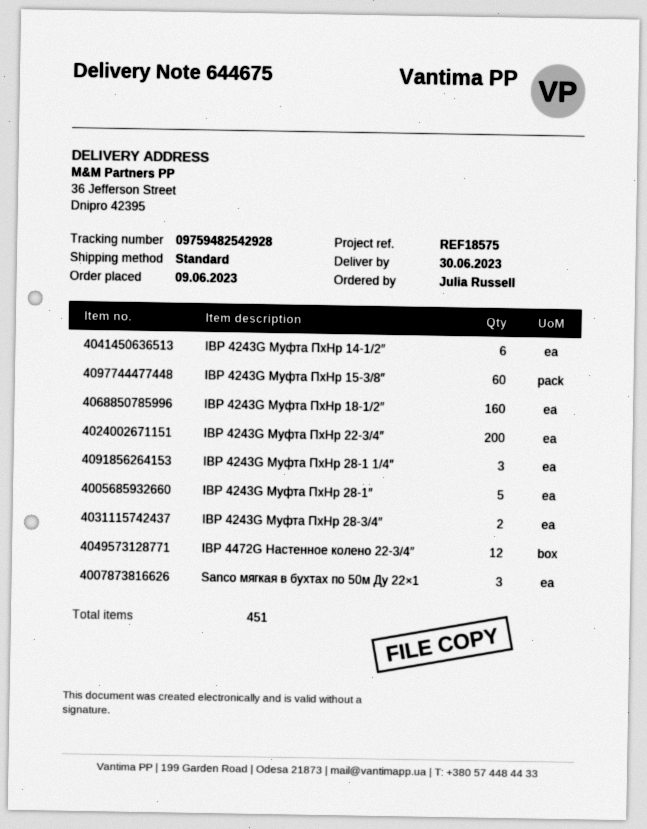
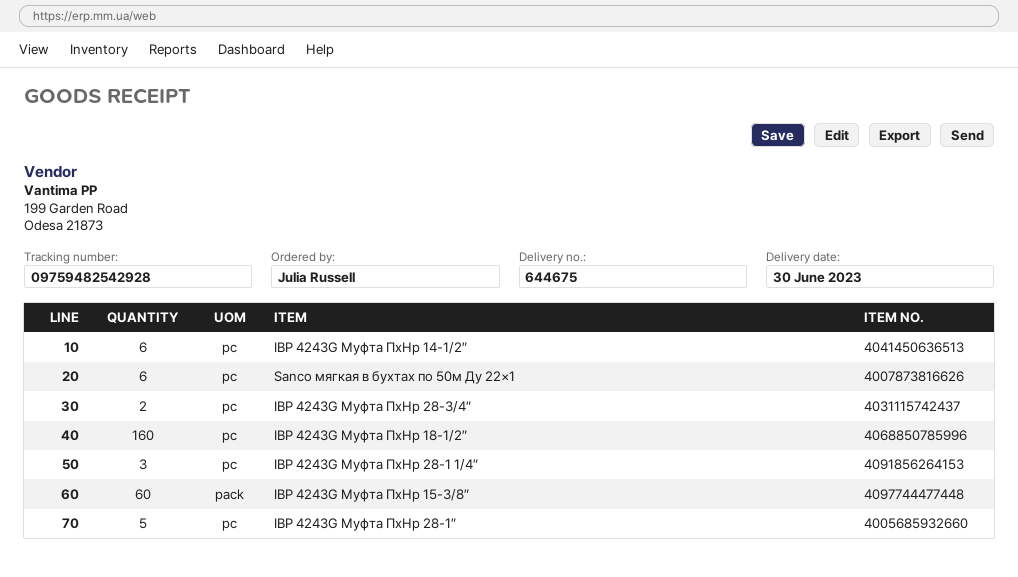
IBP 4243G Муфта ПхНр 22-3/4″: 200 -> none
IBP 4472G Настенное колено 22-3/4″: 12 -> none
Sanco мягкая в бухтах по 50м Ду 22×1: 3 -> 6

